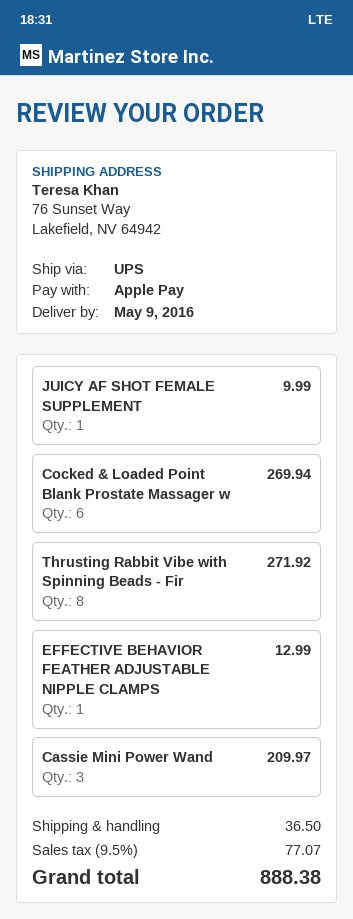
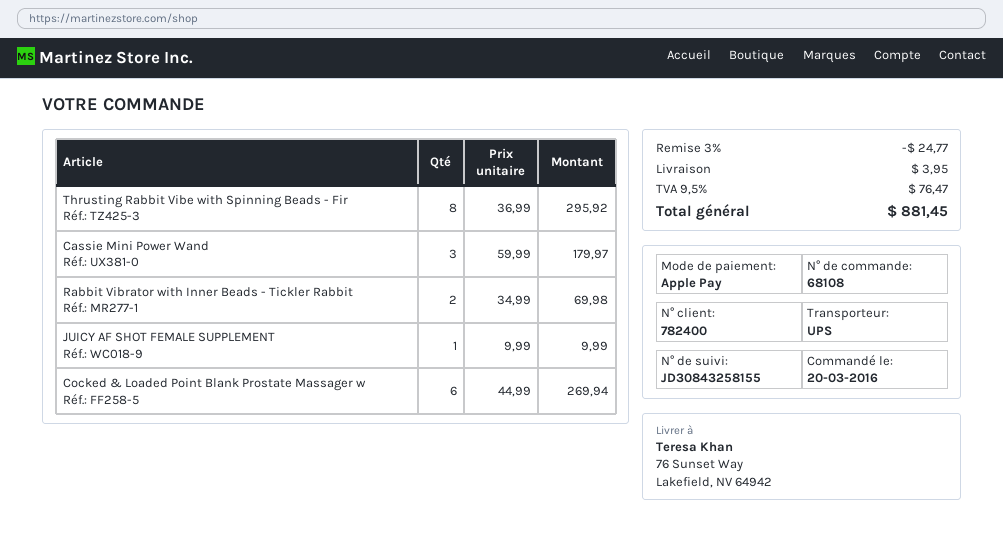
Thrusting Rabbit Vibe with Spinning Beads - Fir: 8 for 271.92 -> 8 for 295.92
EFFECTIVE BEHAVIOR FEATHER ADJUSTABLE NIPPLE CLAMPS: 1 for 12.99 -> none
Cassie Mini Power Wand: 3 for 209.97 -> 3 for 179.97
Rabbit Vibrator with Inner Beads - Tickler Rabbit: none -> 2 for 69.98
discount: none -> 3% = 24.77
shipping: 36.50 -> 3.95
tax: 9.5% = 77.07 -> 9.5% = 76.47
total: 888.38 -> 881.45

